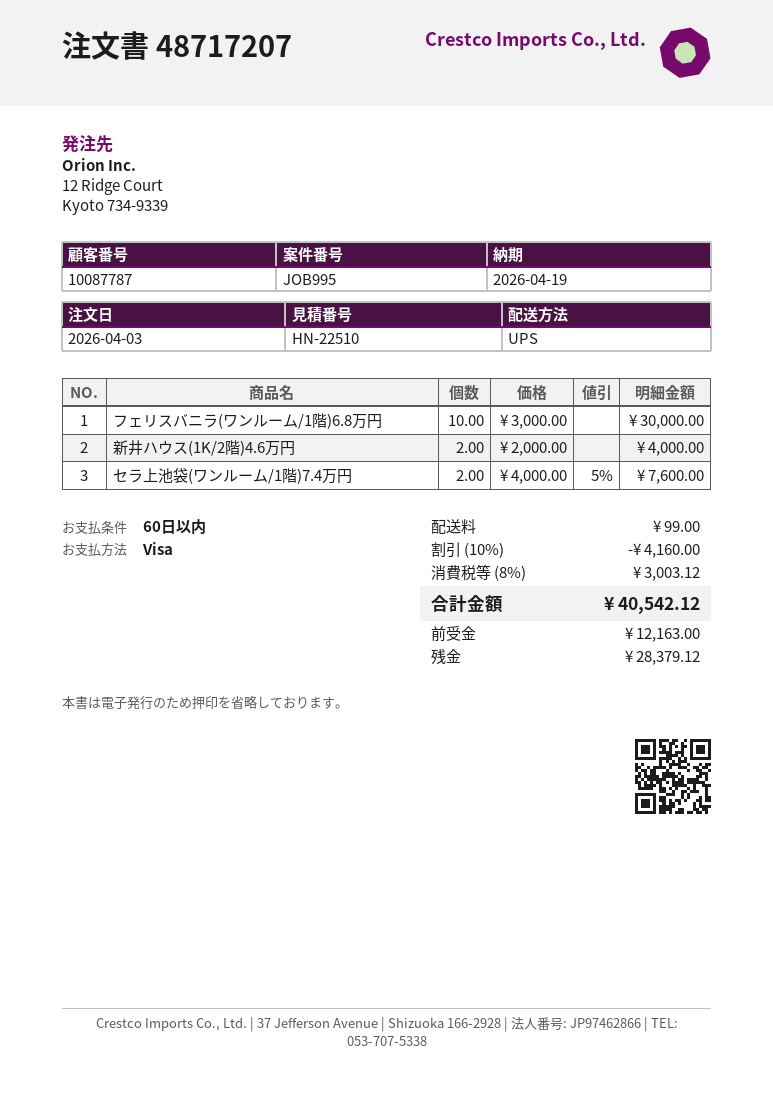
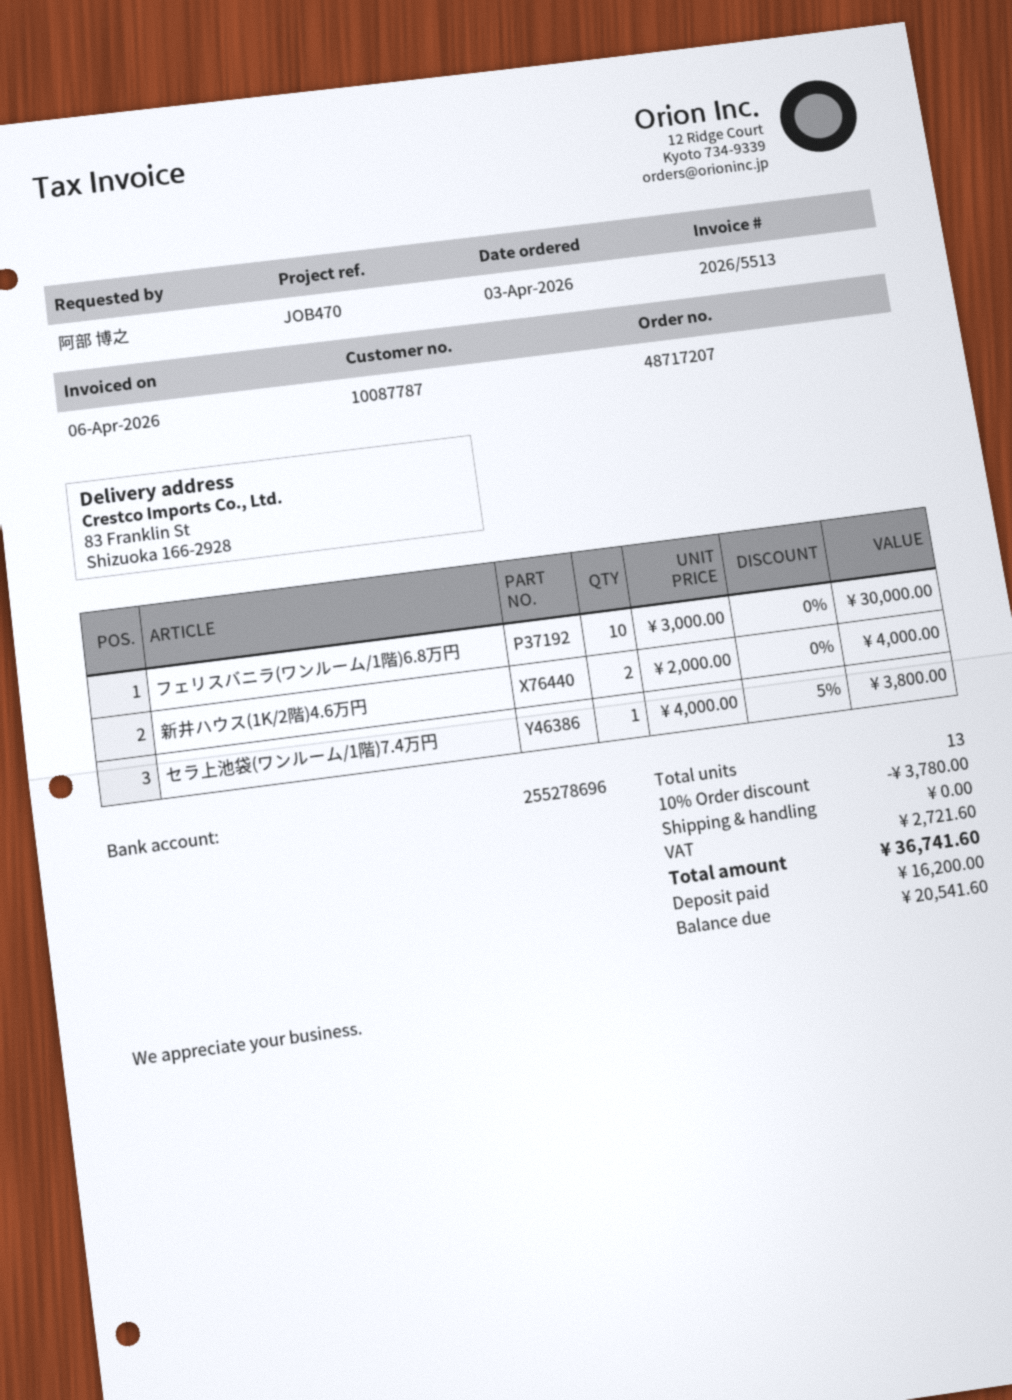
reference: JOB995 -> JOB470
セラ上池袋(ワンルーム/1階)7.4万円: 2 x 4000.00 - 5% = 7600.00 -> 1 x 4000.00 - 5% = 3800.00
discount: 10% = 4160.00 -> 10% = 3780.00
shipping: 99.00 -> 0.00
tax: 3003.12 -> 2721.60
total: 40542.12 -> 36741.60
deposit: 12163.00 -> 16200.00
balance: 28379.12 -> 20541.60

